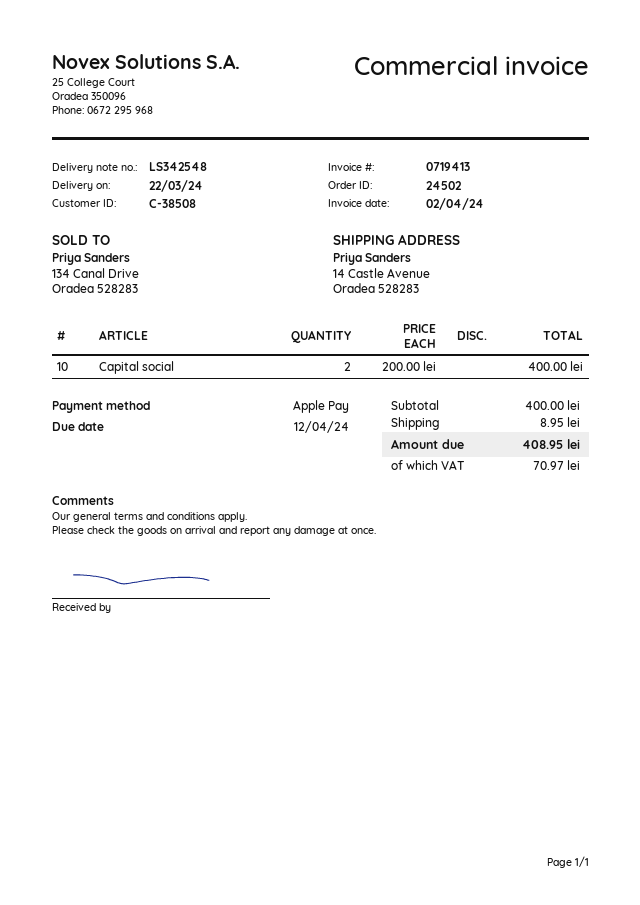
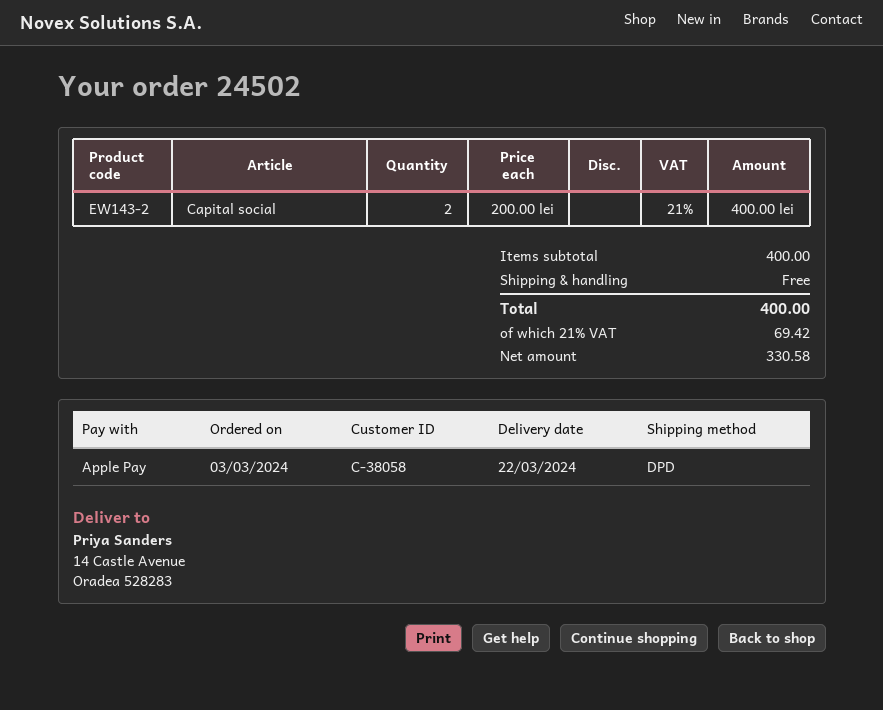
customer number: C-38508 -> C-38058
shipping: 8.95 -> 0.00
tax: 70.97 -> 69.42
total: 408.95 -> 400.00

